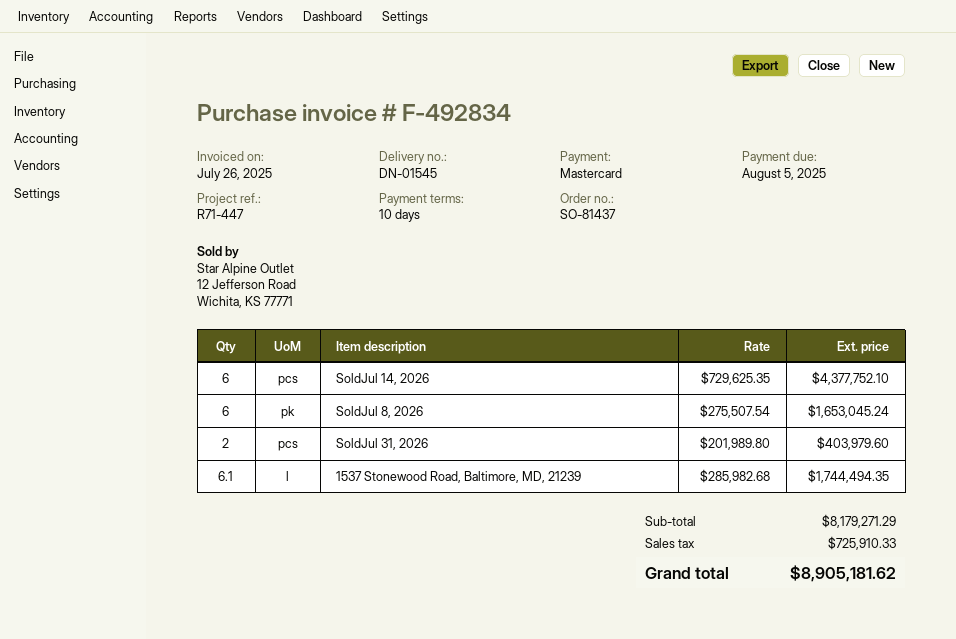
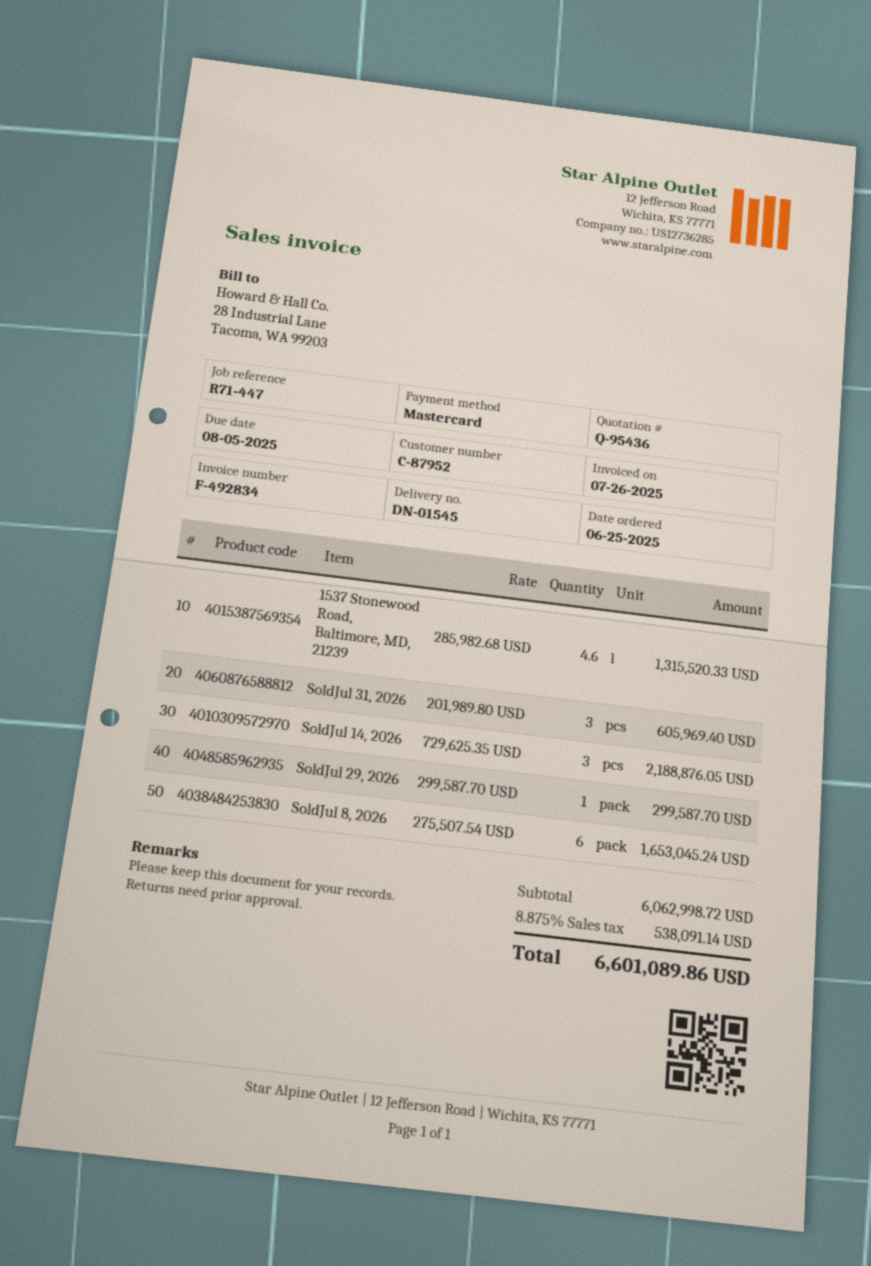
SoldJul 14, 2026: 6 x 729625.35 = 4377752.10 -> 3 x 729625.35 = 2188876.05
SoldJul 31, 2026: 2 x 201989.80 = 403979.60 -> 3 x 201989.80 = 605969.40
1537 Stonewood Road, Baltimore, MD, 21239: 6.1 x 285982.68 = 1744494.35 -> 4.6 x 285982.68 = 1315520.33
SoldJul 29, 2026: none -> 1 x 299587.70 = 299587.70
subtotal: 8179271.29 -> 6062998.72
tax: 725910.33 -> 538091.14
total: 8905181.62 -> 6601089.86

